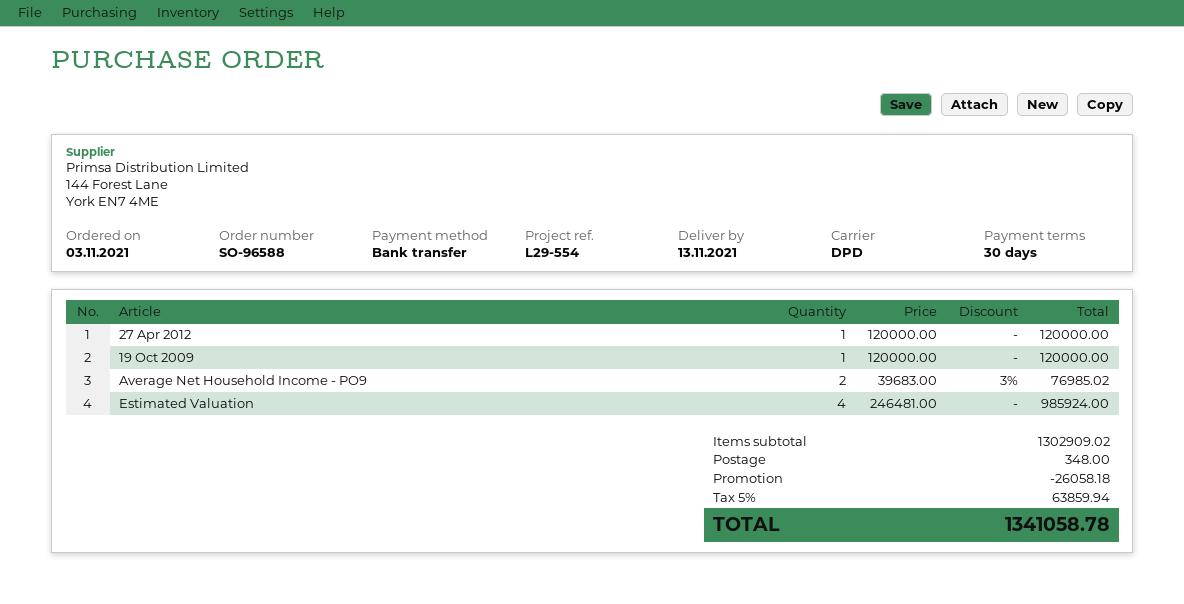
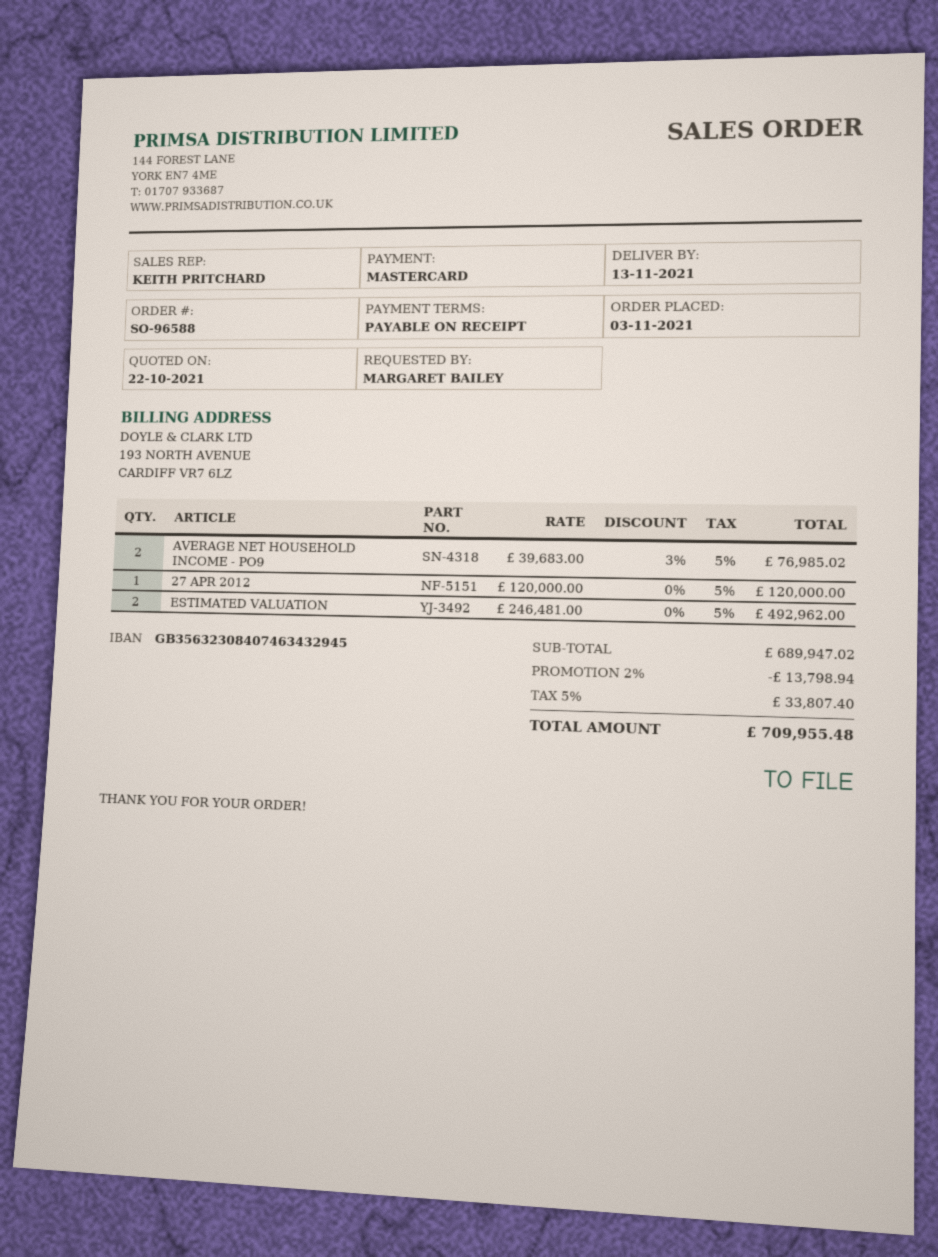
payment terms: 30 days -> on receipt
payment method: bank transfer -> Mastercard
19 Oct 2009: 1 x 120000.00 = 120000.00 -> none
Estimated Valuation: 4 x 246481.00 = 985924.00 -> 2 x 246481.00 = 492962.00
subtotal: 1302909.02 -> 689947.02
discount: 26058.18 -> 13798.94
shipping: 348.00 -> none
tax: 5% = 63859.94 -> 5% = 33807.40
total: 1341058.78 -> 709955.48

